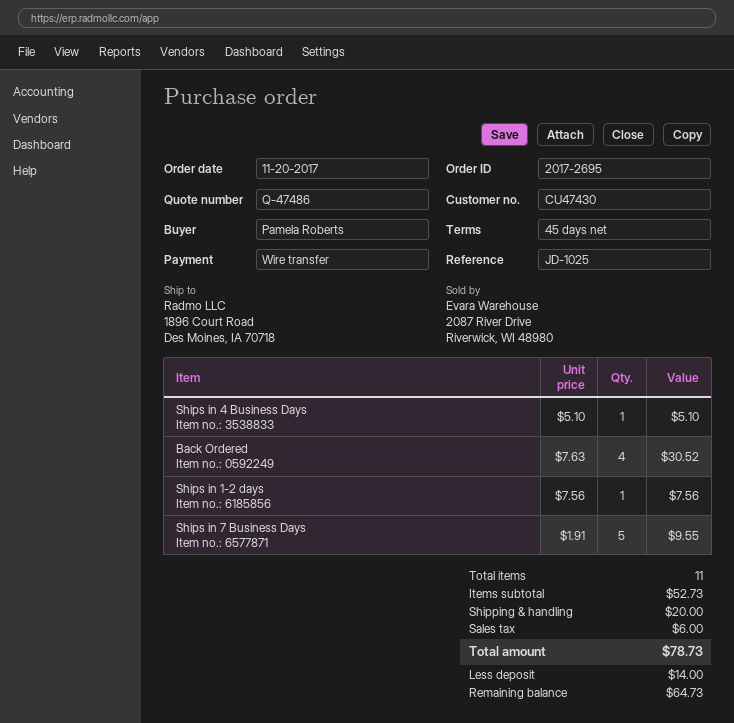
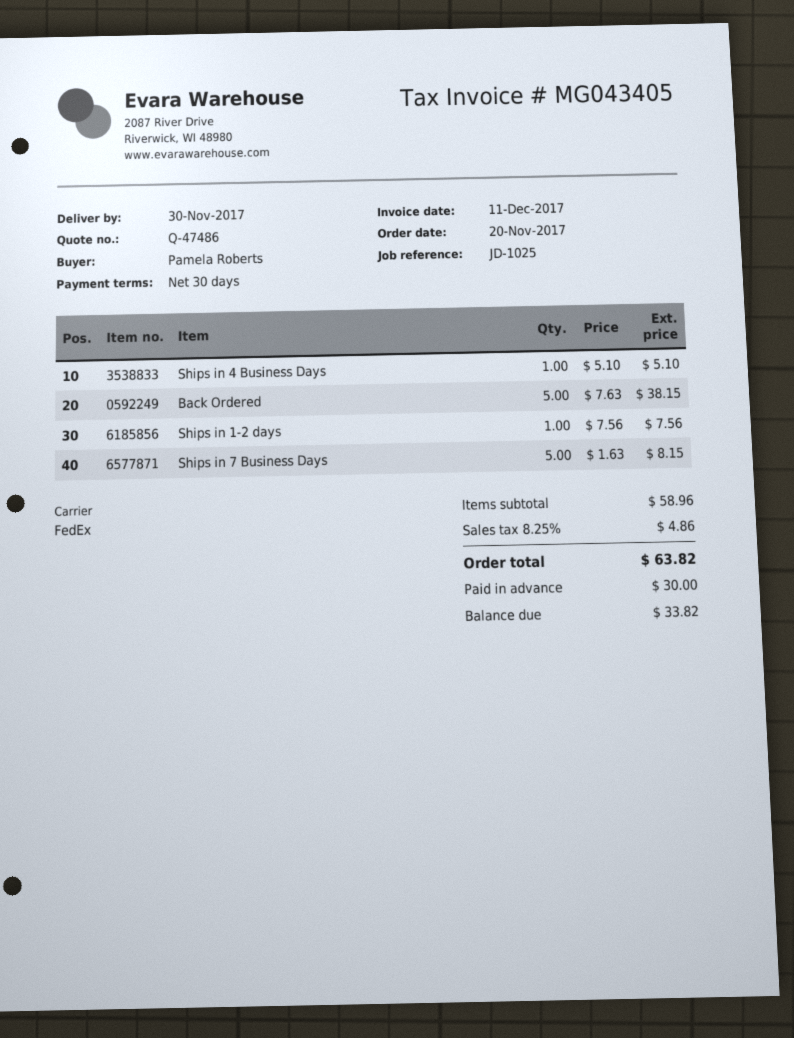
payment terms: 45 days -> 30 days
Back Ordered: 4 x 7.63 = 30.52 -> 5 x 7.63 = 38.15
Ships in 7 Business Days: 5 x 1.91 = 9.55 -> 5 x 1.63 = 8.15
subtotal: 52.73 -> 58.96
shipping: 20.00 -> none
tax: 6.00 -> 4.86
total: 78.73 -> 63.82
deposit: 14.00 -> 30.00
balance: 64.73 -> 33.82

